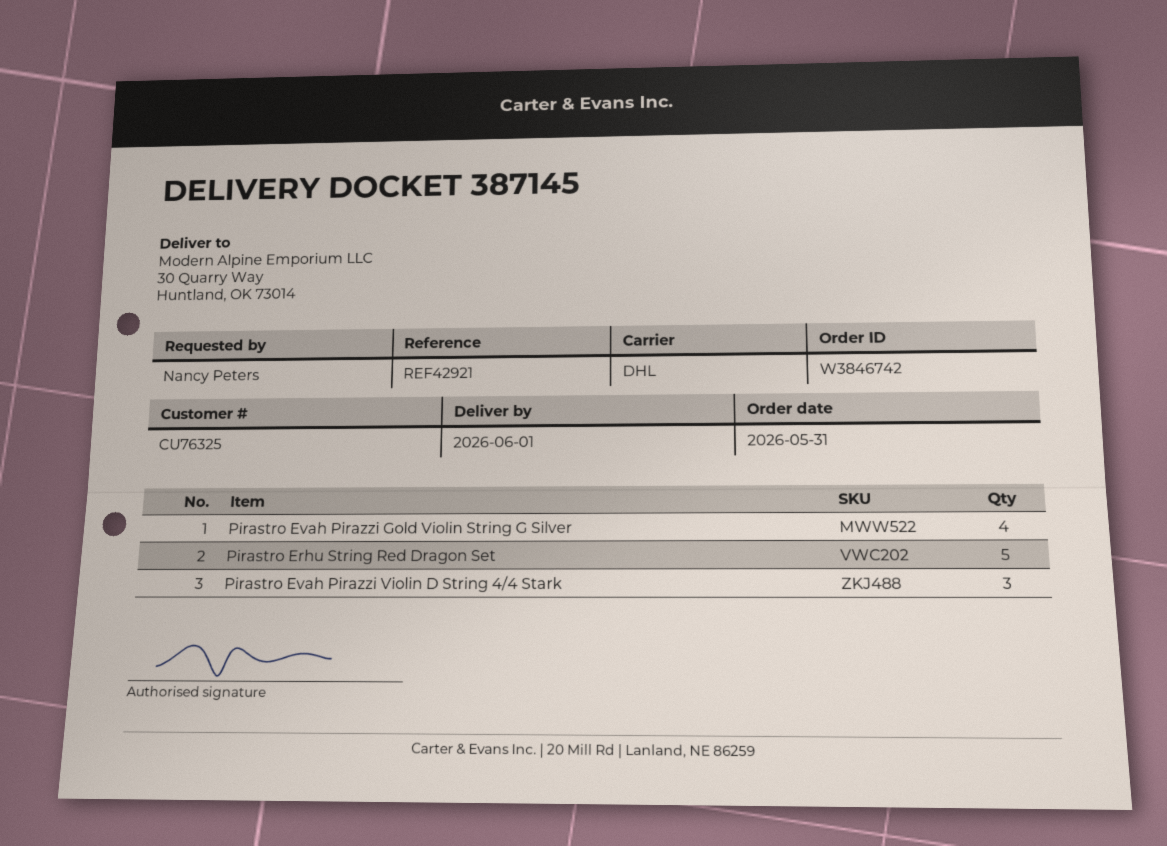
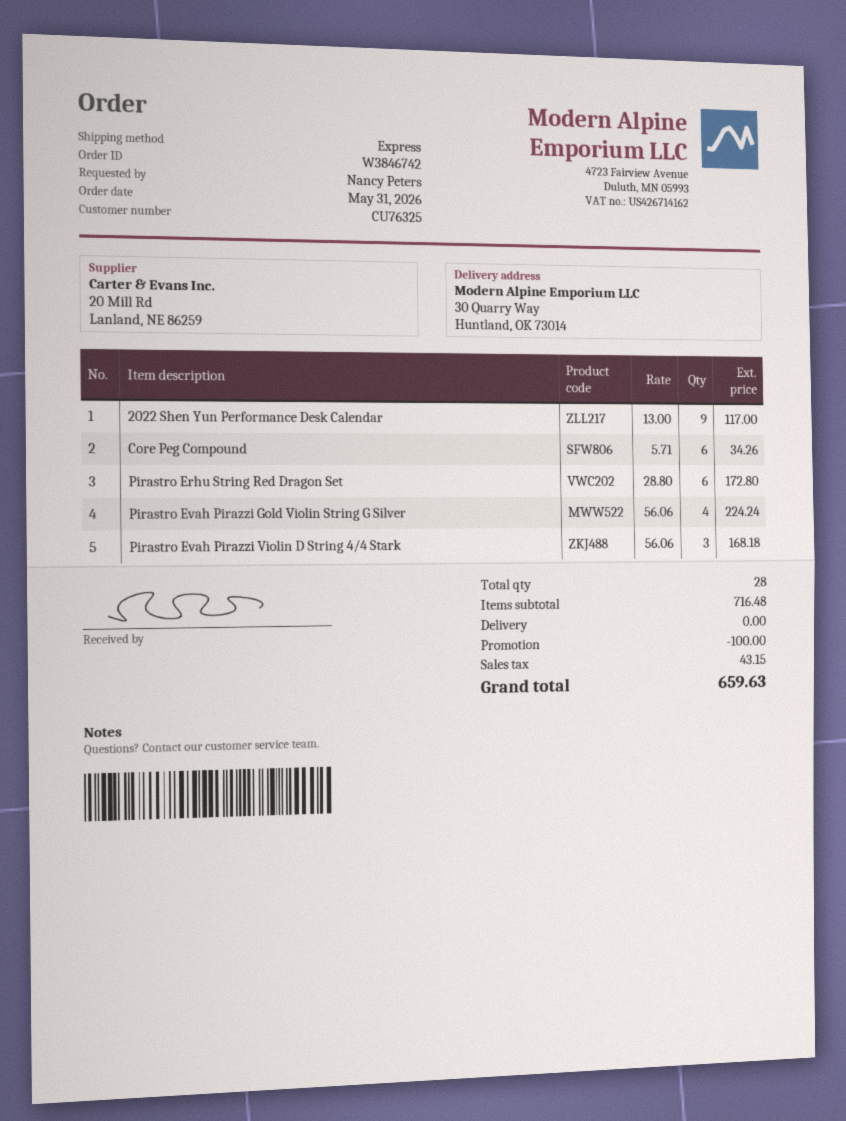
shipping method: DHL -> express
Pirastro Erhu String Red Dragon Set: 5 -> 6
2022 Shen Yun Performance Desk Calendar: none -> 9
Core Peg Compound: none -> 6

